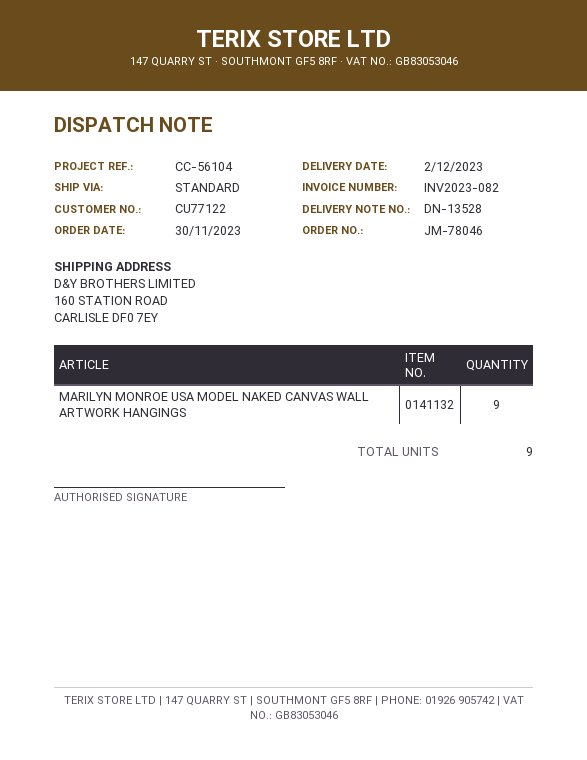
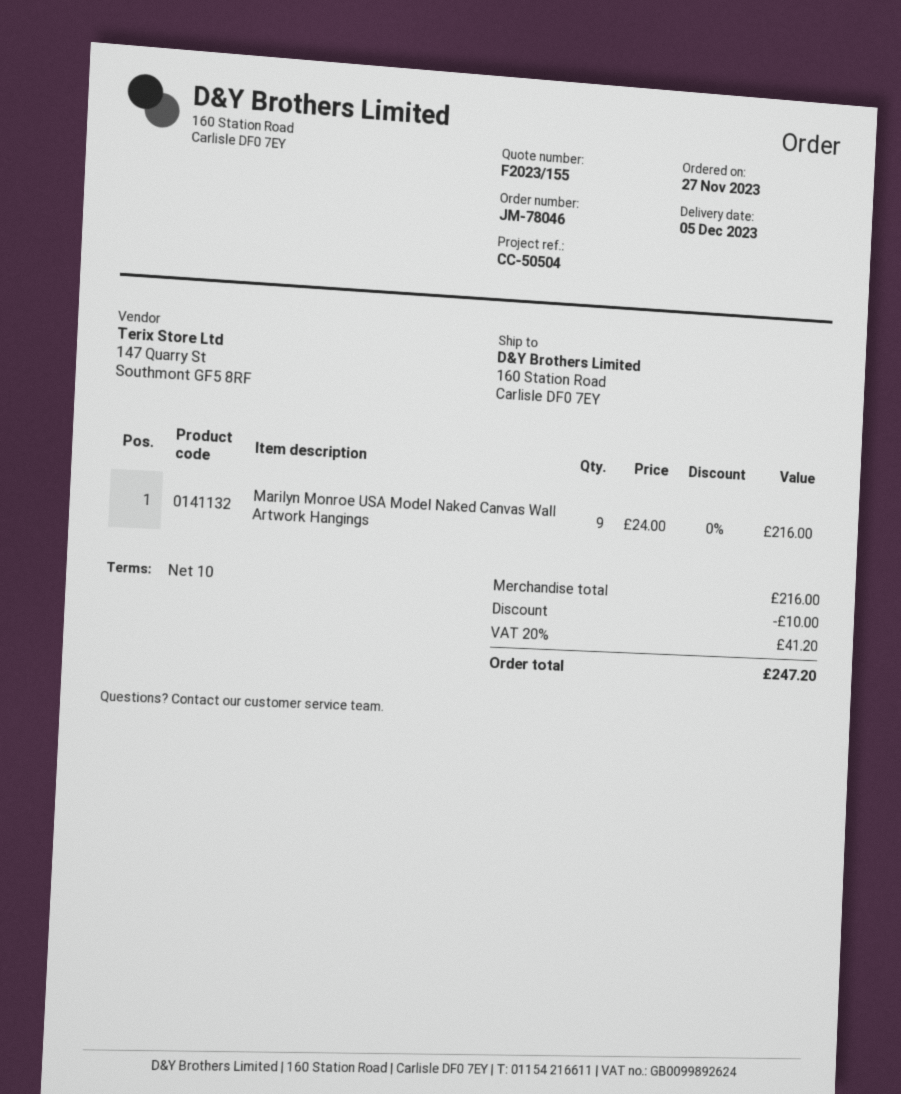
order date: 2023-11-30 -> 2023-11-27
delivery date: 2023-12-02 -> 2023-12-05
reference: CC-56104 -> CC-50504

